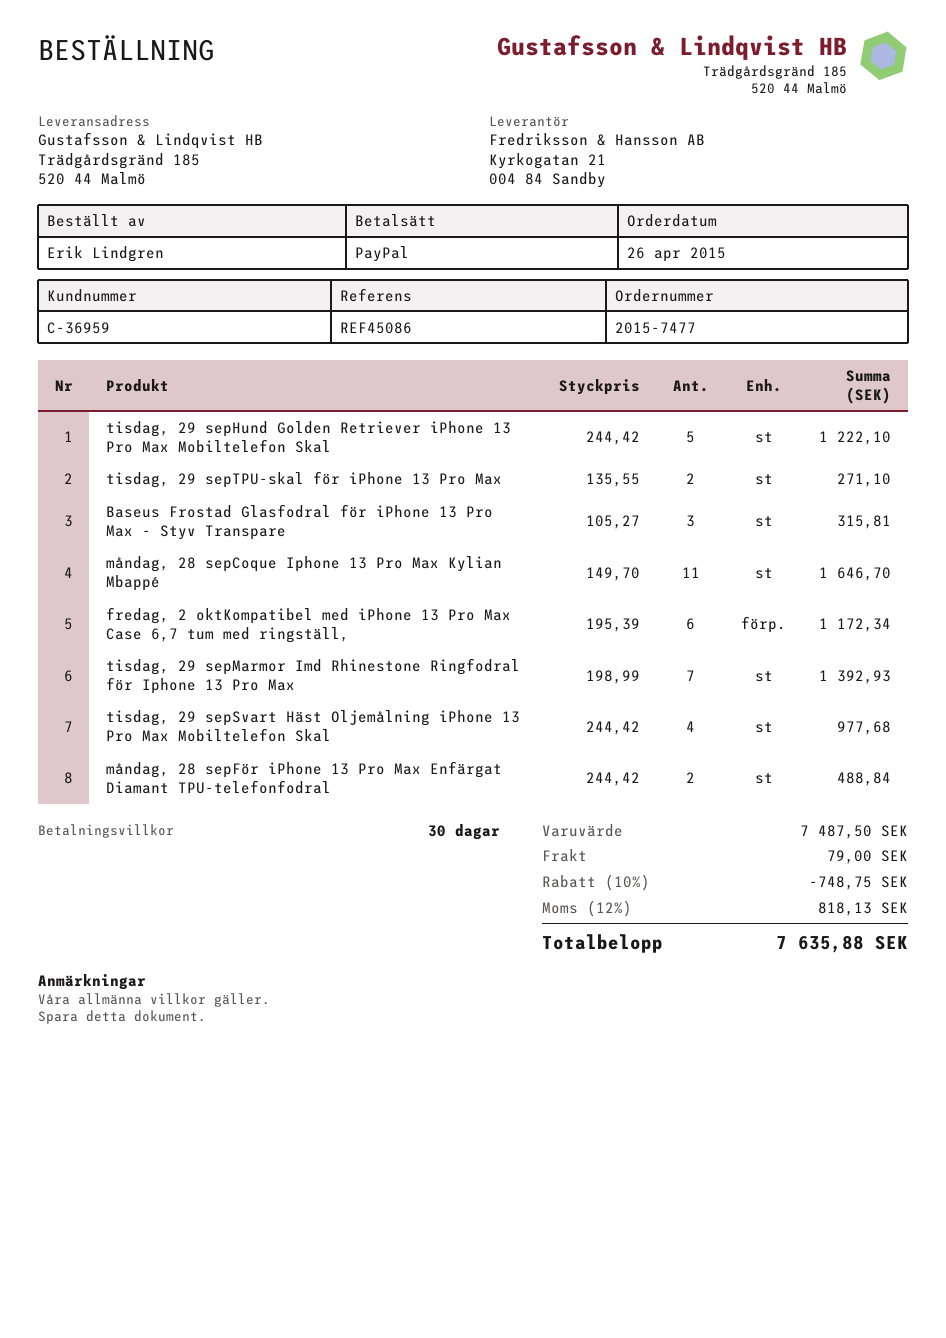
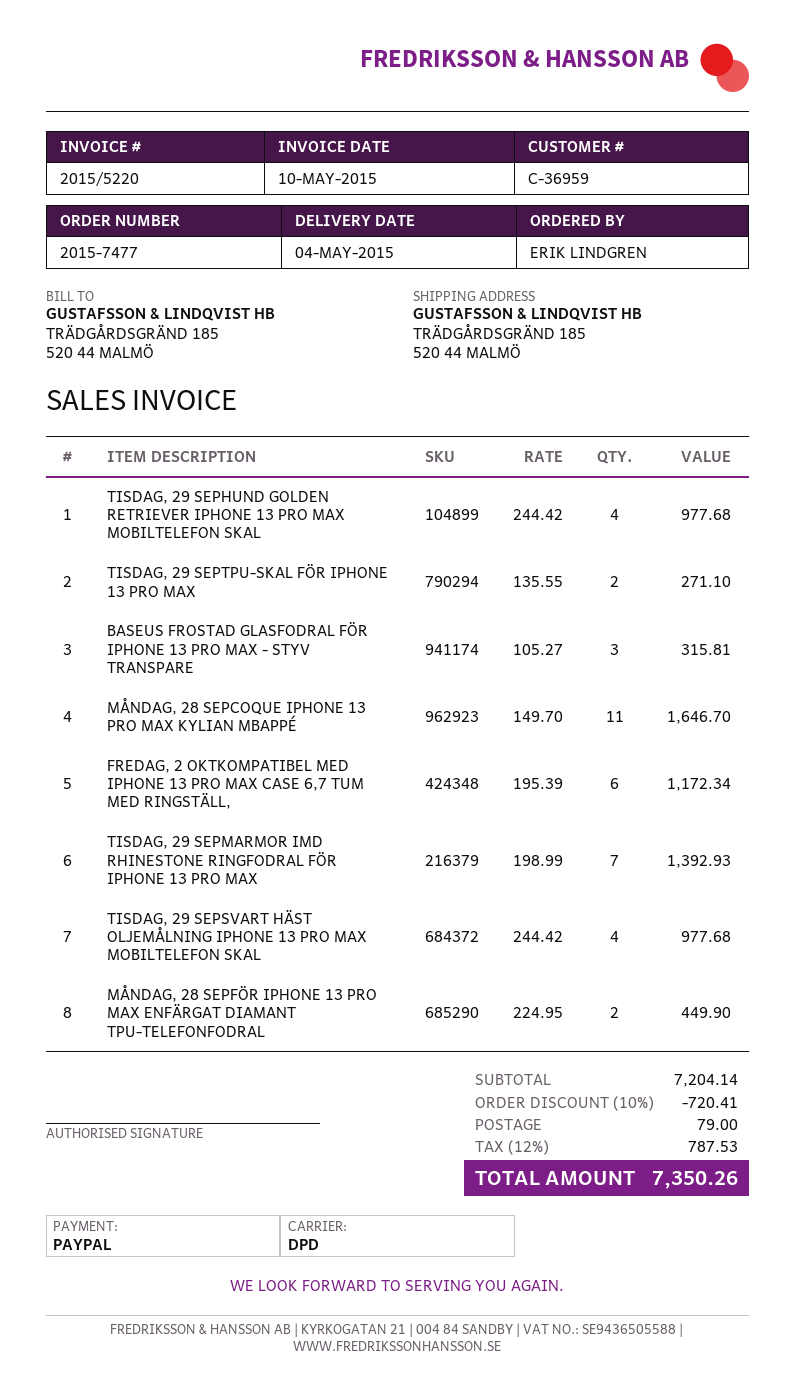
tisdag, 29 sepHund Golden Retriever iPhone 13 Pro Max Mobiltelefon Skal: 5 x 244.42 = 1222.10 -> 4 x 244.42 = 977.68
måndag, 28 sepFör iPhone 13 Pro Max Enfärgat Diamant TPU-telefonfodral: 2 x 244.42 = 488.84 -> 2 x 224.95 = 449.90
subtotal: 7487.50 -> 7204.14
discount: 10% = 748.75 -> 10% = 720.41
tax: 12% = 818.13 -> 12% = 787.53
total: 7635.88 -> 7350.26

